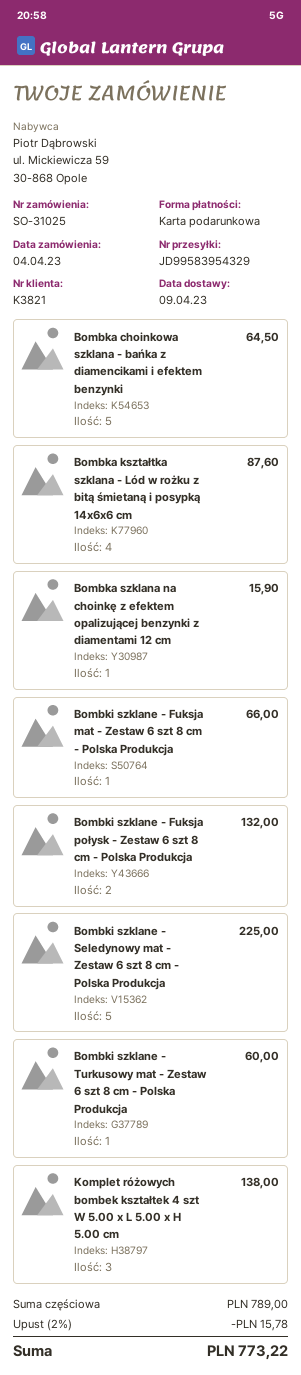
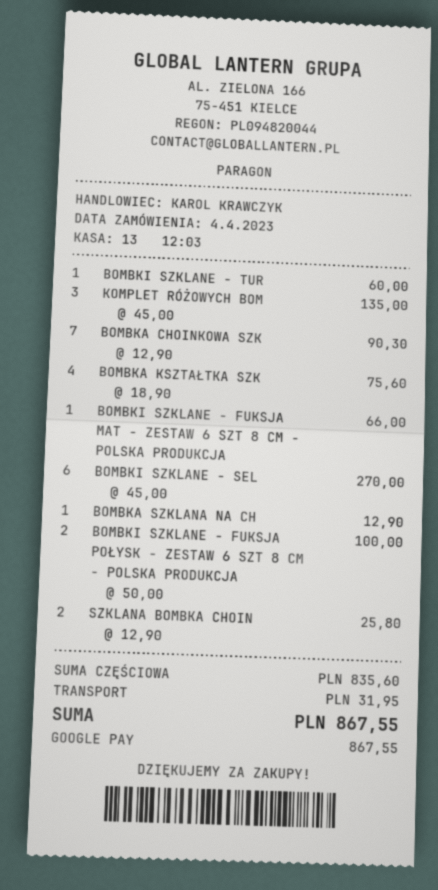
payment method: gift card -> Google Pay
Bombka choinkowa szklana - bańka z diamencikami i efektem benzynki: 5 for 64.50 -> 7 for 90.30
Bombka kształtka szklana - Lód w rożku z bitą śmietaną i posypką 14x6x6 cm: 4 for 87.60 -> 4 for 75.60
Bombka szklana na choinkę z efektem opalizującej benzynki z diamentami 12 cm: 1 for 15.90 -> 1 for 12.90
Bombki szklane - Fuksja połysk - Zestaw 6 szt 8 cm - Polska Produkcja: 2 for 132.00 -> 2 for 100.00
Bombki szklane - Seledynowy mat - Zestaw 6 szt 8 cm - Polska Produkcja: 5 for 225.00 -> 6 for 270.00
Komplet różowych bombek kształtek 4 szt W 5.00 x L 5.00 x H 5.00 cm: 3 for 138.00 -> 3 for 135.00
SZKLANA BOMBKA CHOIN: none -> 2 for 25.80
subtotal: 789.00 -> 835.60
discount: 2% = 15.78 -> none
shipping: none -> 31.95
total: 773.22 -> 867.55

